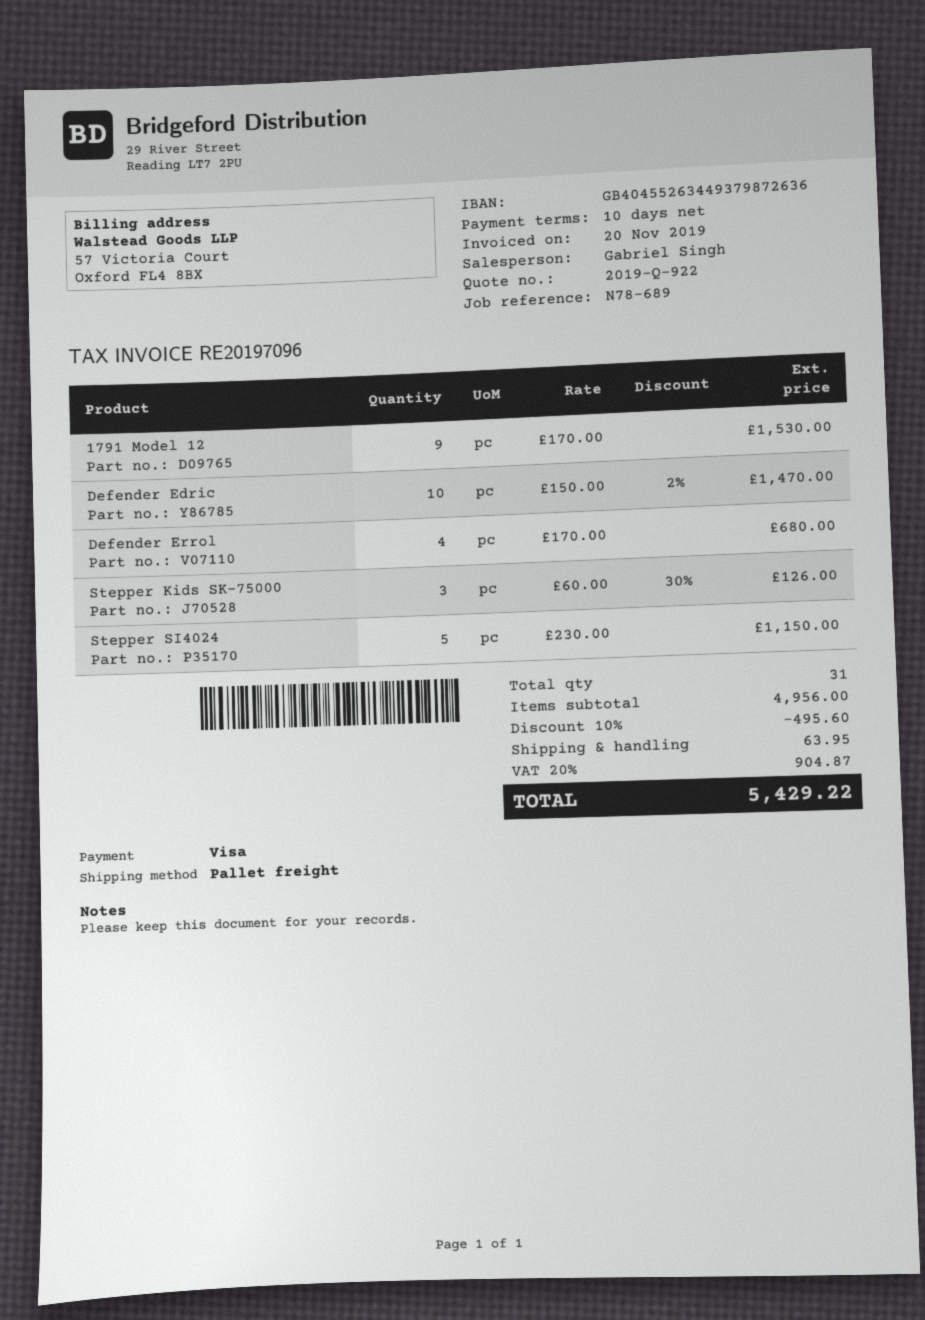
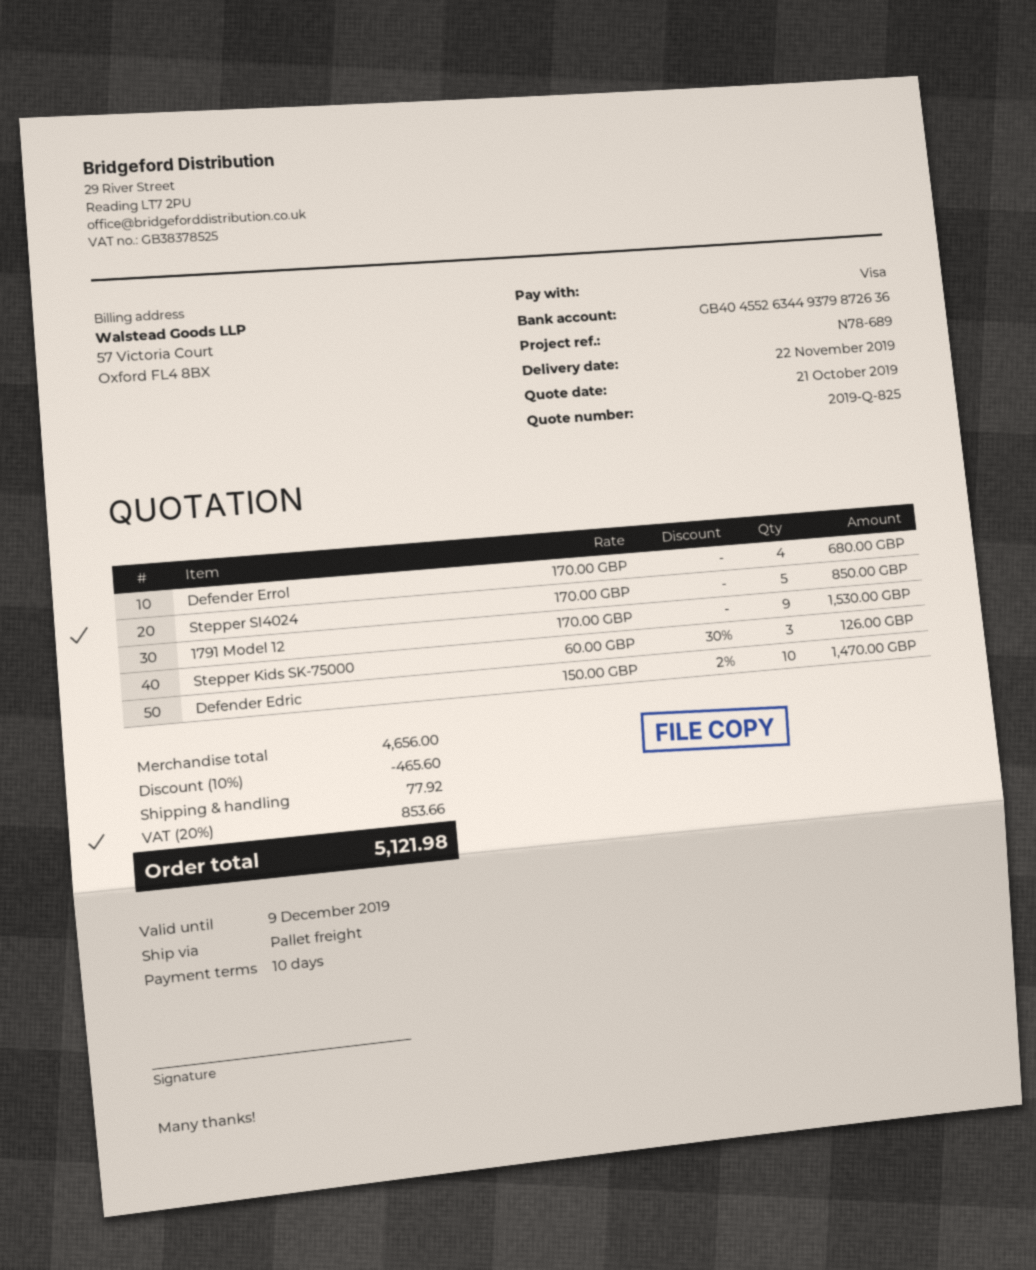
quote number: 2019-Q-922 -> 2019-Q-825
Stepper SI4024: 5 x 230.00 = 1150.00 -> 5 x 170.00 = 850.00
subtotal: 4956.00 -> 4656.00
discount: 10% = 495.60 -> 10% = 465.60
shipping: 63.95 -> 77.92
tax: 20% = 904.87 -> 20% = 853.66
total: 5429.22 -> 5121.98

